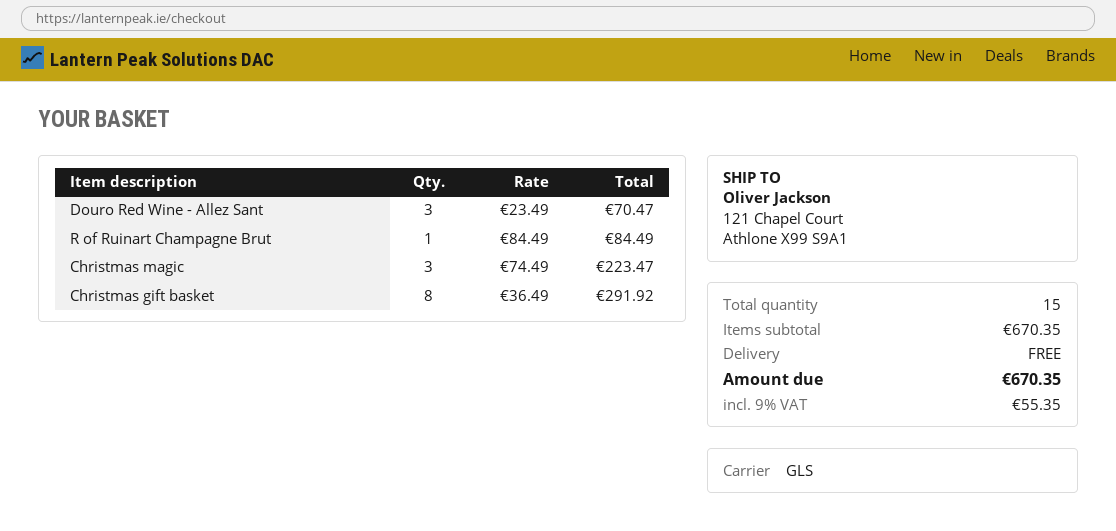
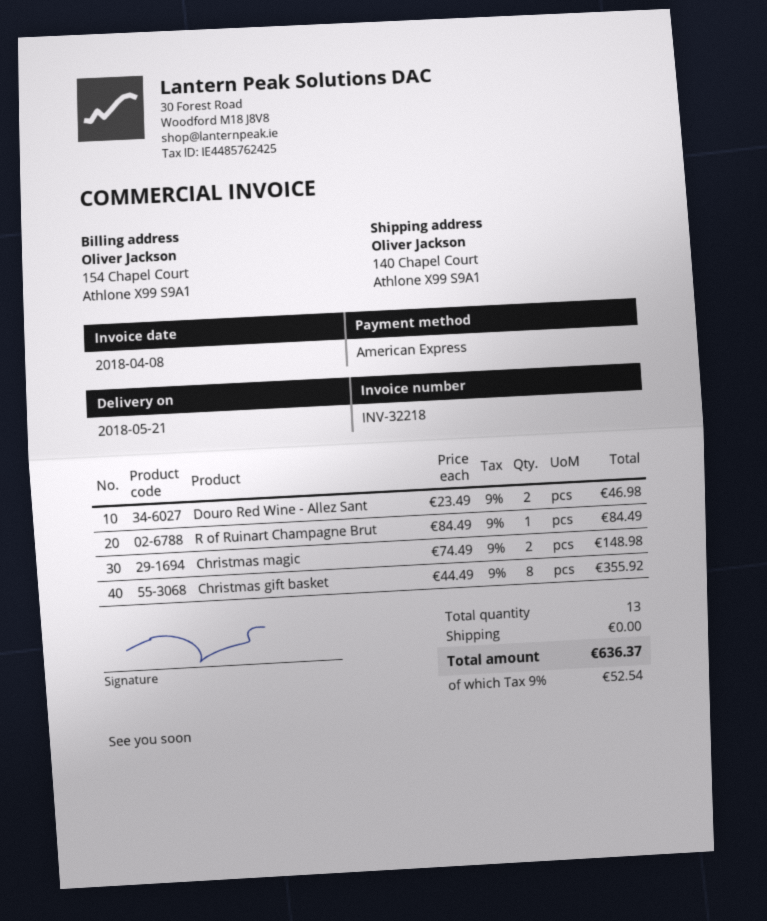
ship to: 121 Chapel Court, Athlone X99 S9A1 -> 140 Chapel Court, Athlone X99 S9A1
Douro Red Wine - Allez Sant: 3 x 23.49 = 70.47 -> 2 x 23.49 = 46.98
Christmas magic: 3 x 74.49 = 223.47 -> 2 x 74.49 = 148.98
Christmas gift basket: 8 x 36.49 = 291.92 -> 8 x 44.49 = 355.92
total quantity: 15 -> 13
tax: 9% = 55.35 -> 9% = 52.54
total: 670.35 -> 636.37

